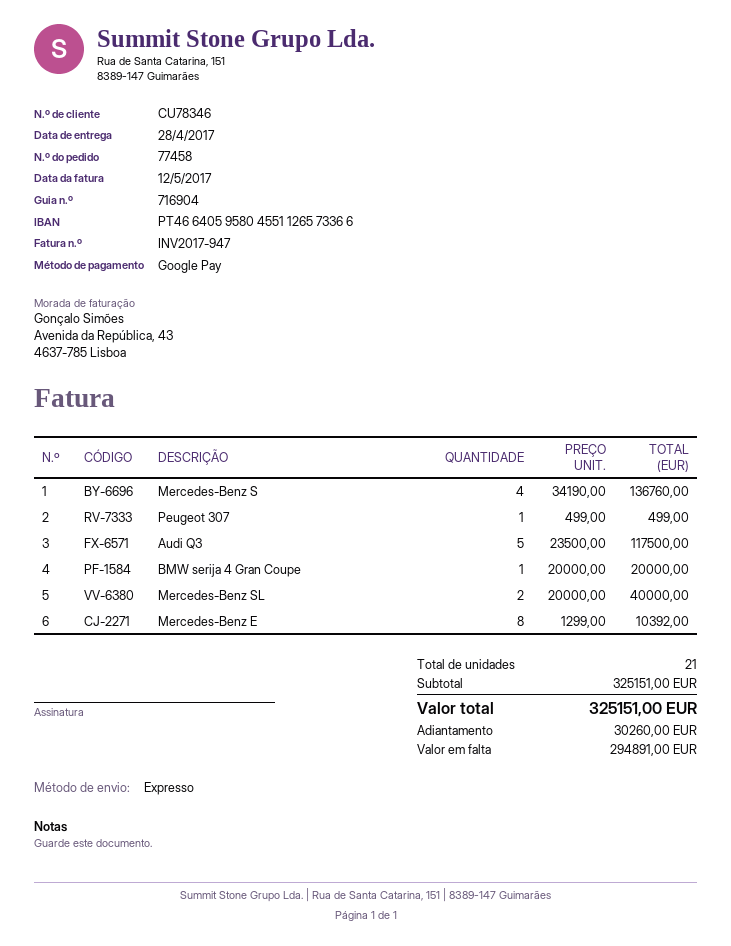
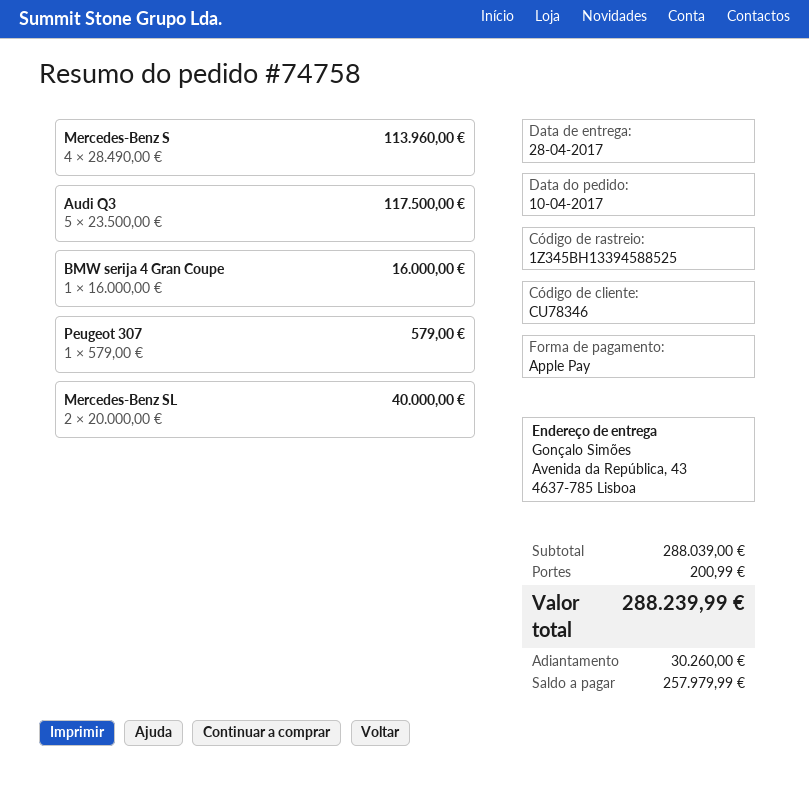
order number: 77458 -> 74758
payment method: Google Pay -> Apple Pay
Mercedes-Benz S: 4 x 34190.00 = 136760.00 -> 4 x 28490.00 = 113960.00
Peugeot 307: 1 x 499.00 = 499.00 -> 1 x 579.00 = 579.00
BMW serija 4 Gran Coupe: 1 x 20000.00 = 20000.00 -> 1 x 16000.00 = 16000.00
Mercedes-Benz E: 8 x 1299.00 = 10392.00 -> none
subtotal: 325151.00 -> 288039.00
shipping: none -> 200.99
total: 325151.00 -> 288239.99
balance: 294891.00 -> 257979.99

